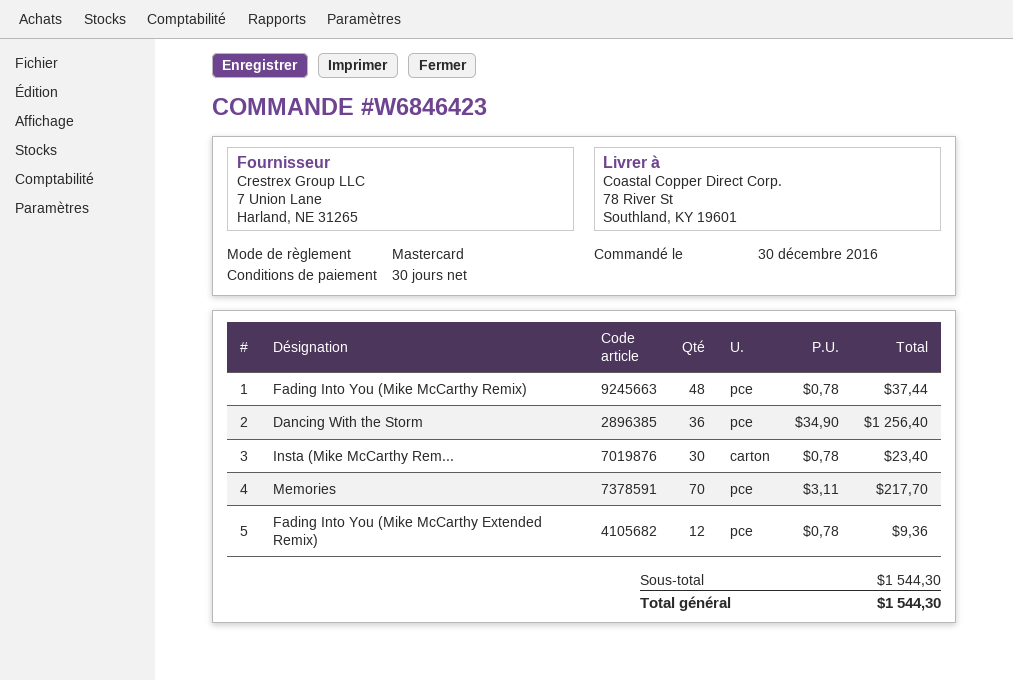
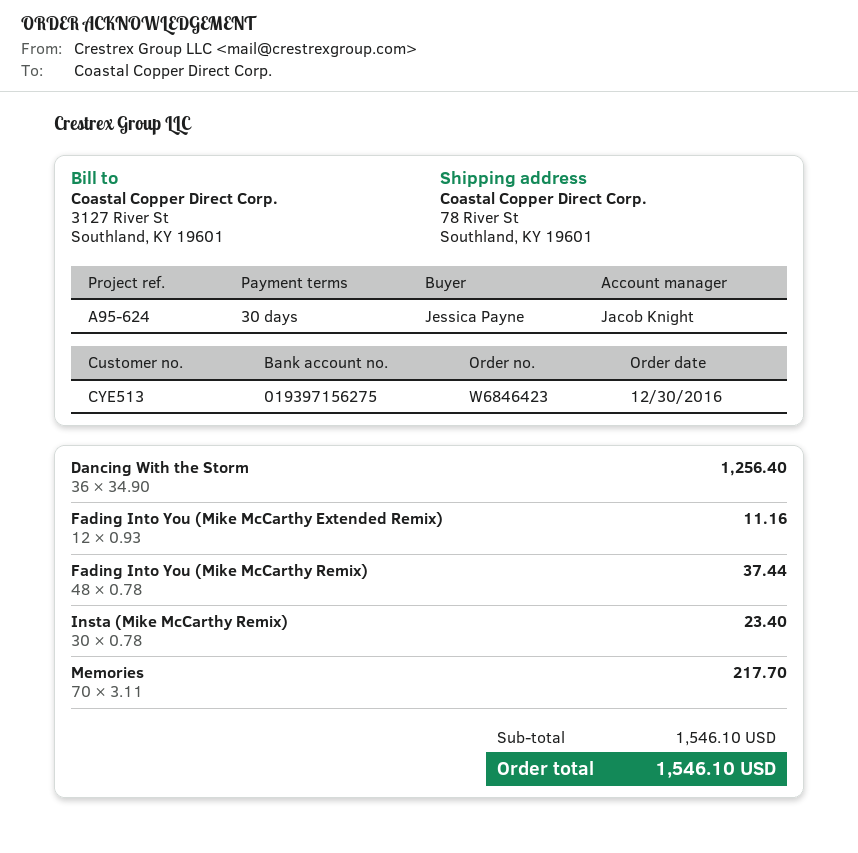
Fading Into You (Mike McCarthy Extended Remix): 12 x 0.78 = 9.36 -> 12 x 0.93 = 11.16
subtotal: 1544.30 -> 1546.10
total: 1544.30 -> 1546.10

